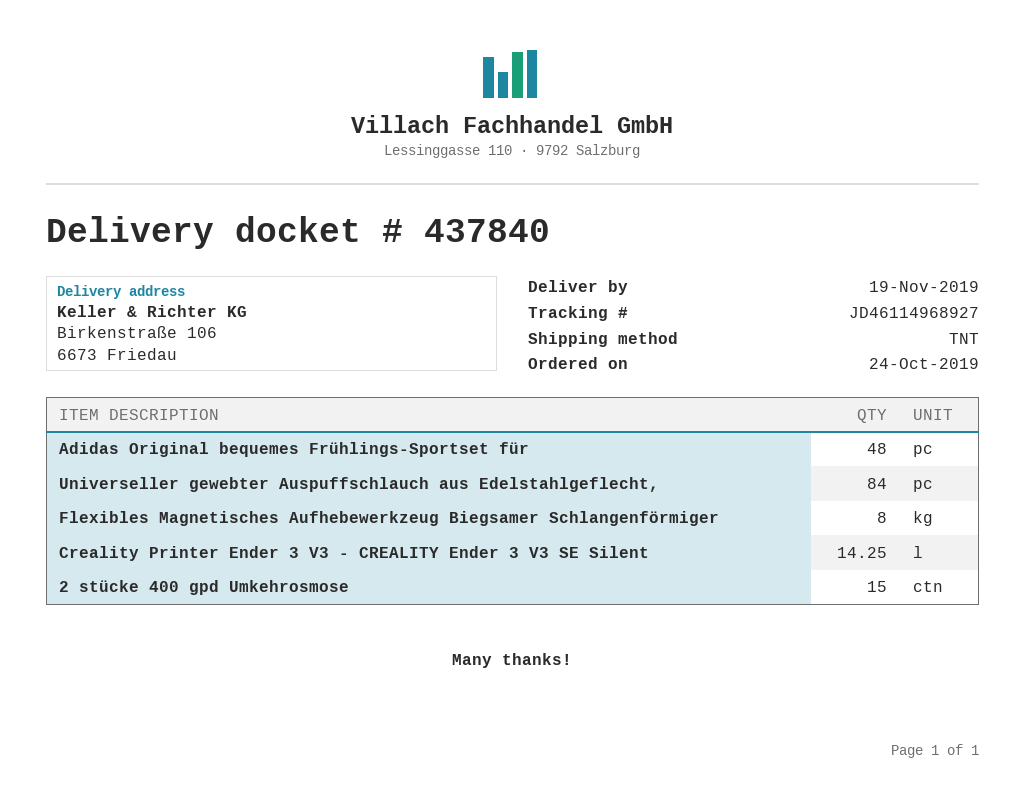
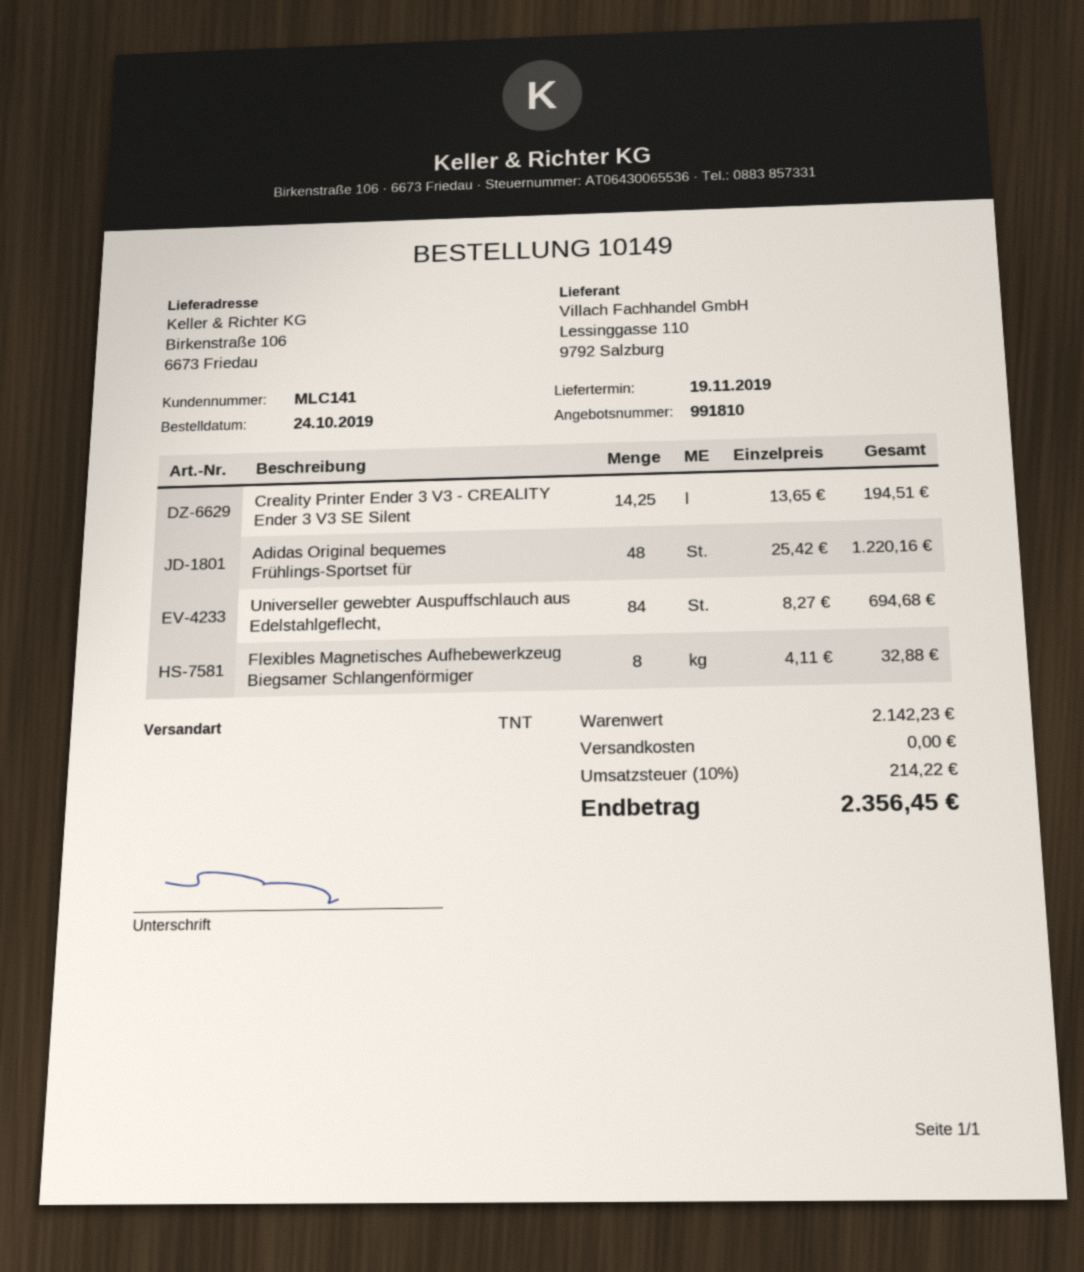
2 stücke 400 gpd Umkehrosmose: 15 -> none

